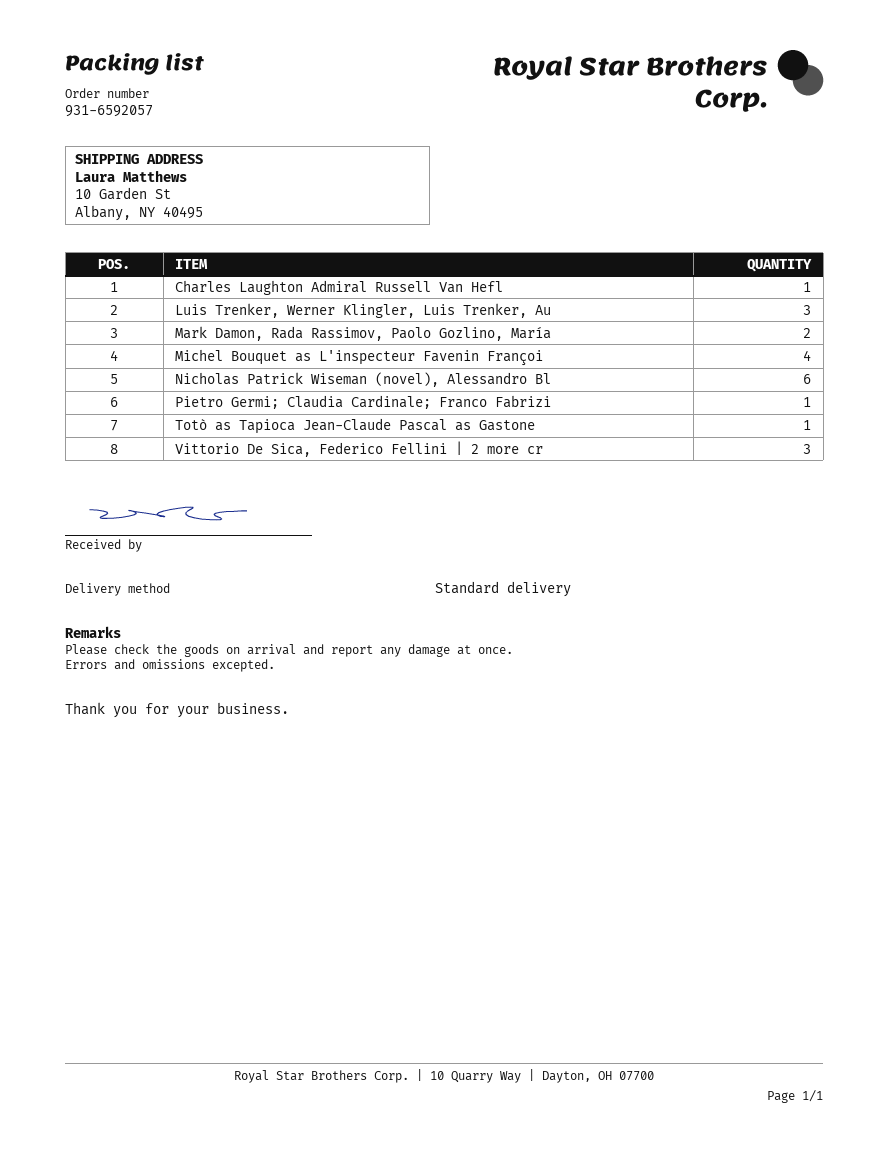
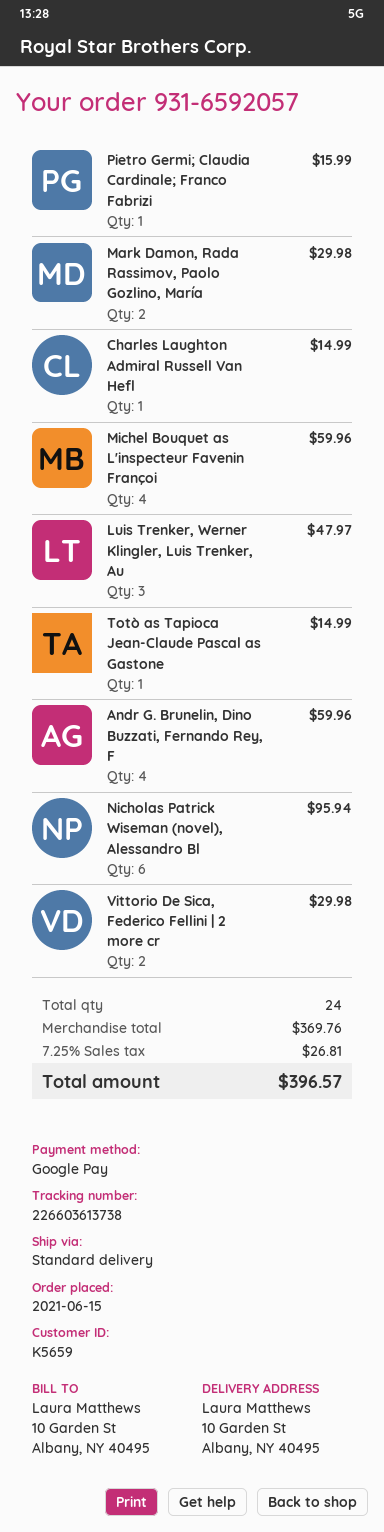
Vittorio De Sica, Federico Fellini | 2 more cr: 3 -> 2
Andr G. Brunelin, Dino Buzzati, Fernando Rey, F: none -> 4

